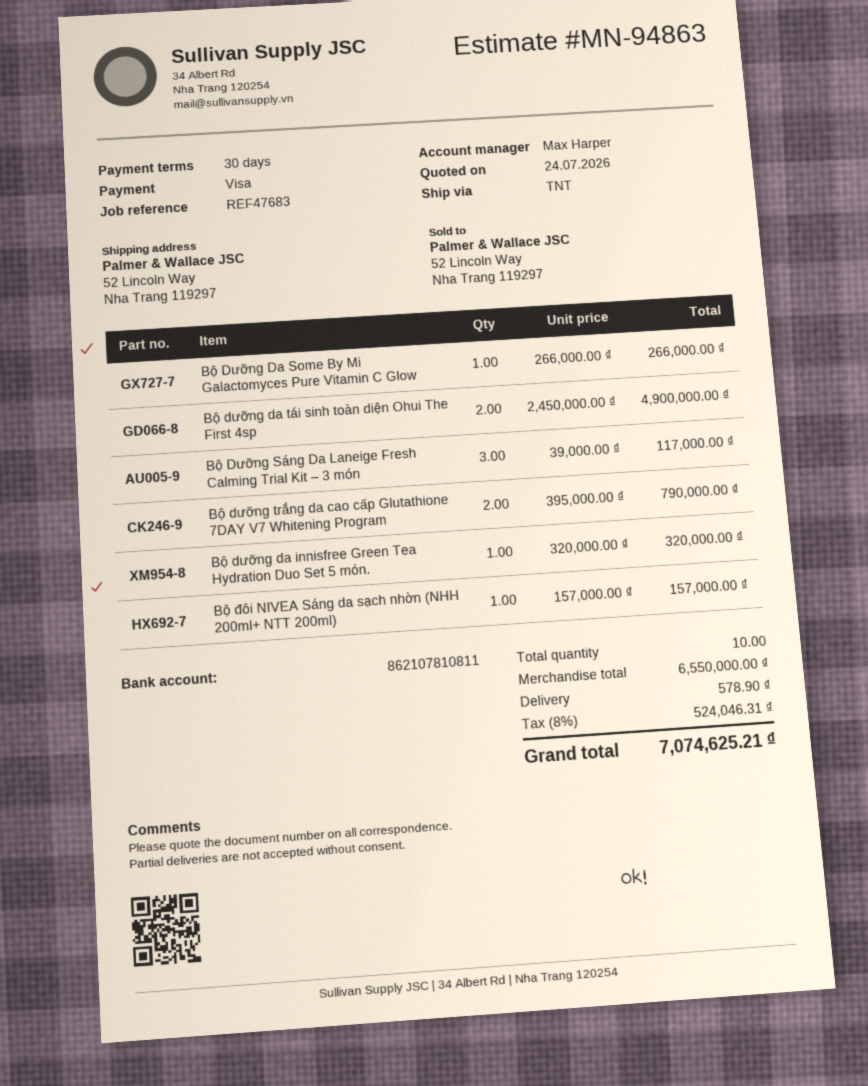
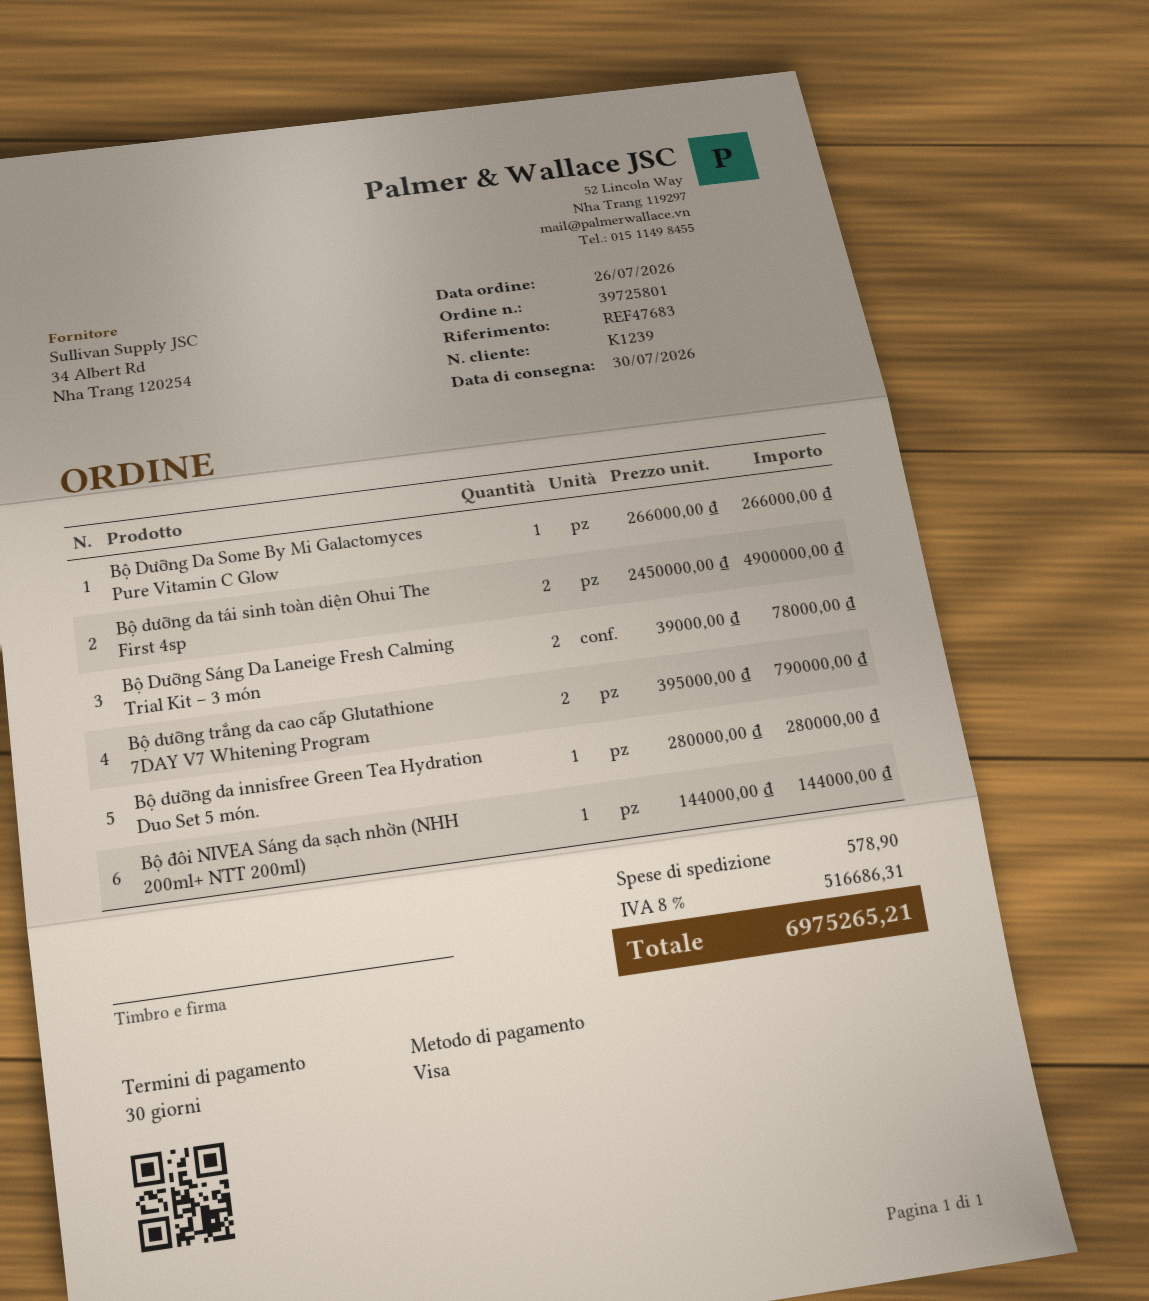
Bộ Dưỡng Sáng Da Laneige Fresh Calming Trial Kit – 3 món: 3 x 39000.00 = 117000.00 -> 2 x 39000.00 = 78000.00
Bộ dưỡng da innisfree Green Tea Hydration Duo Set 5 món.: 1 x 320000.00 = 320000.00 -> 1 x 280000.00 = 280000.00
Bộ đôi NIVEA Sáng da sạch nhờn (NHH 200ml+ NTT 200ml): 1 x 157000.00 = 157000.00 -> 1 x 144000.00 = 144000.00
tax: 8% = 524046.31 -> 8% = 516686.31
total: 7074625.21 -> 6975265.21

